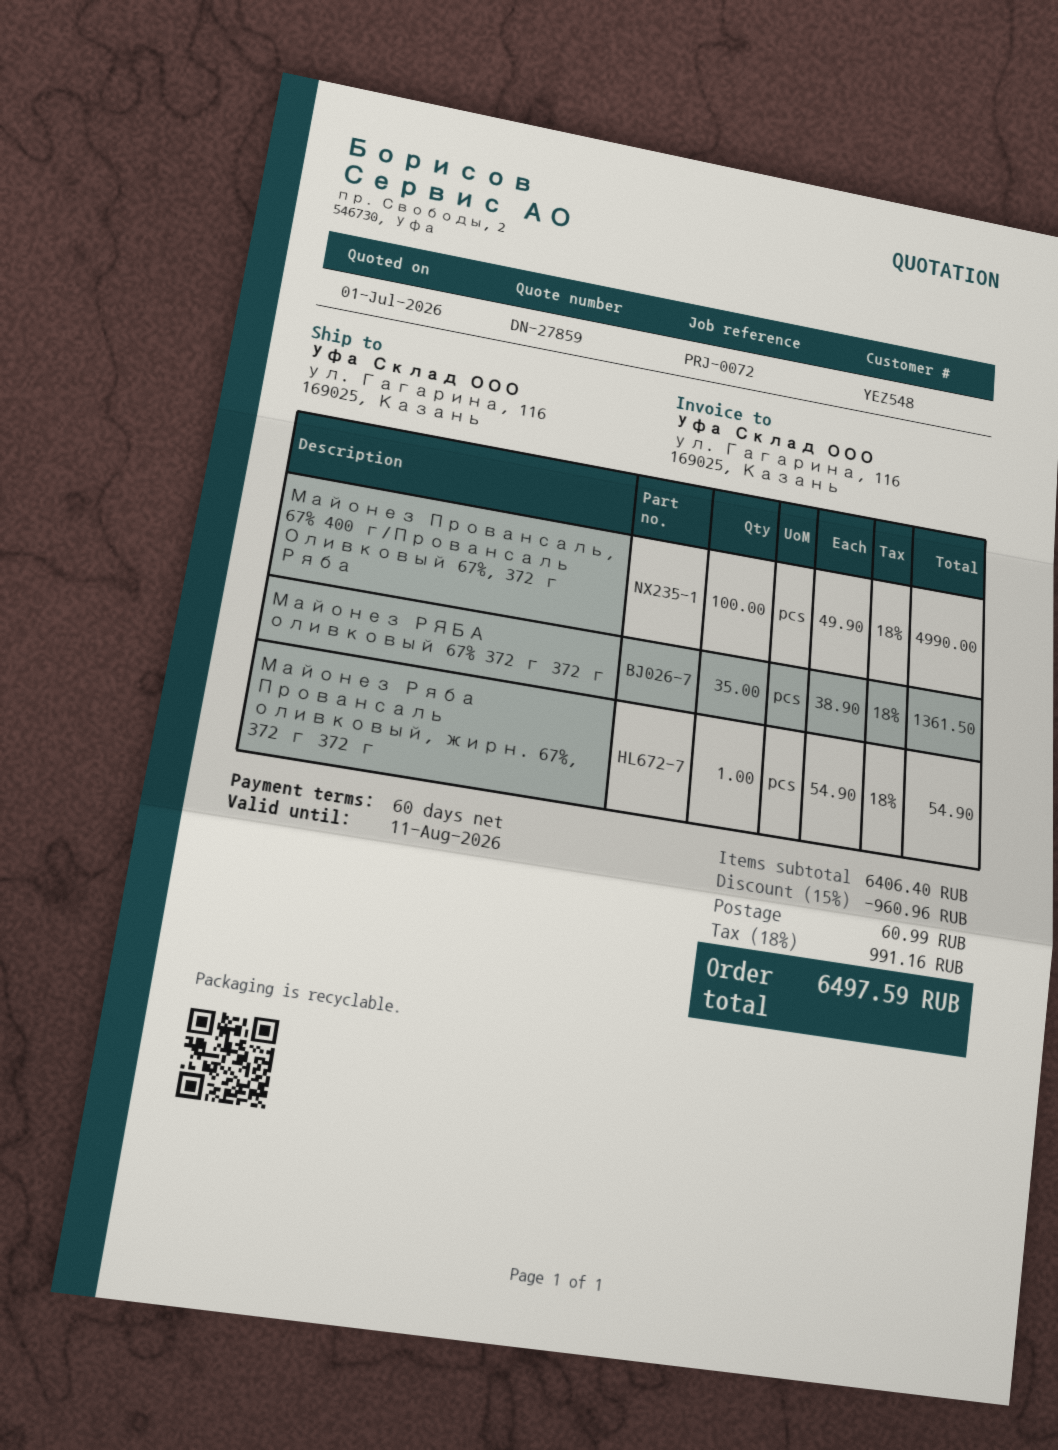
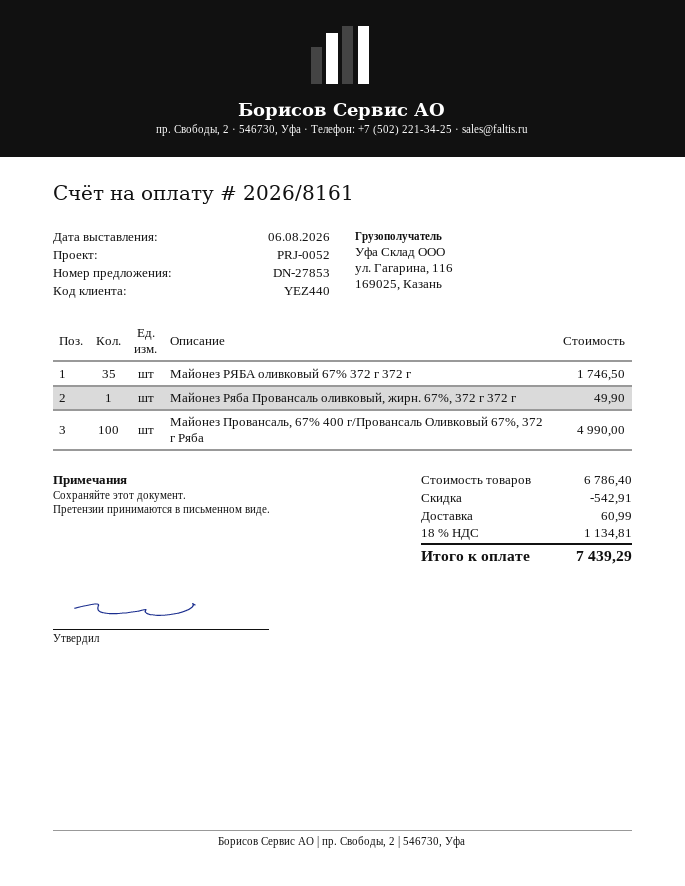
quote number: DN-27859 -> DN-27853
customer number: YEZ548 -> YEZ440
reference: PRJ-0072 -> PRJ-0052
Майонез РЯБА оливковый 67% 372 г 372 г: 35 for 1361.50 -> 35 for 1746.50
Майонез Ряба Провансаль оливковый, жирн. 67%, 372 г 372 г: 1 for 54.90 -> 1 for 49.90
subtotal: 6406.40 -> 6786.40
discount: 960.96 -> 542.91
tax: 18% = 991.16 -> 18% = 1134.81
total: 6497.59 -> 7439.29

